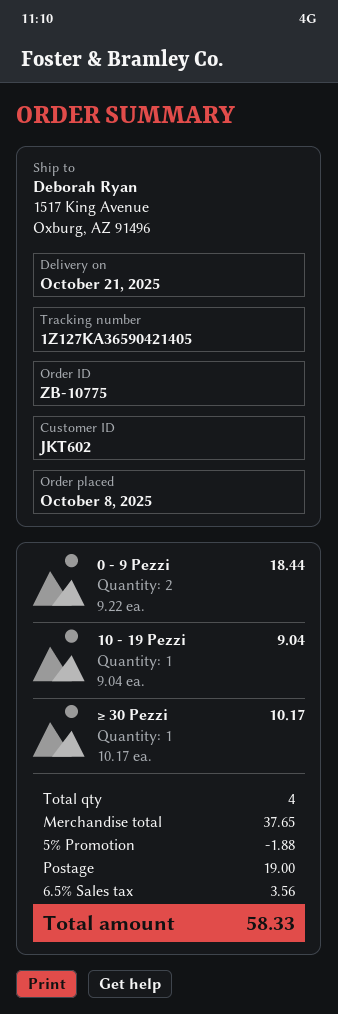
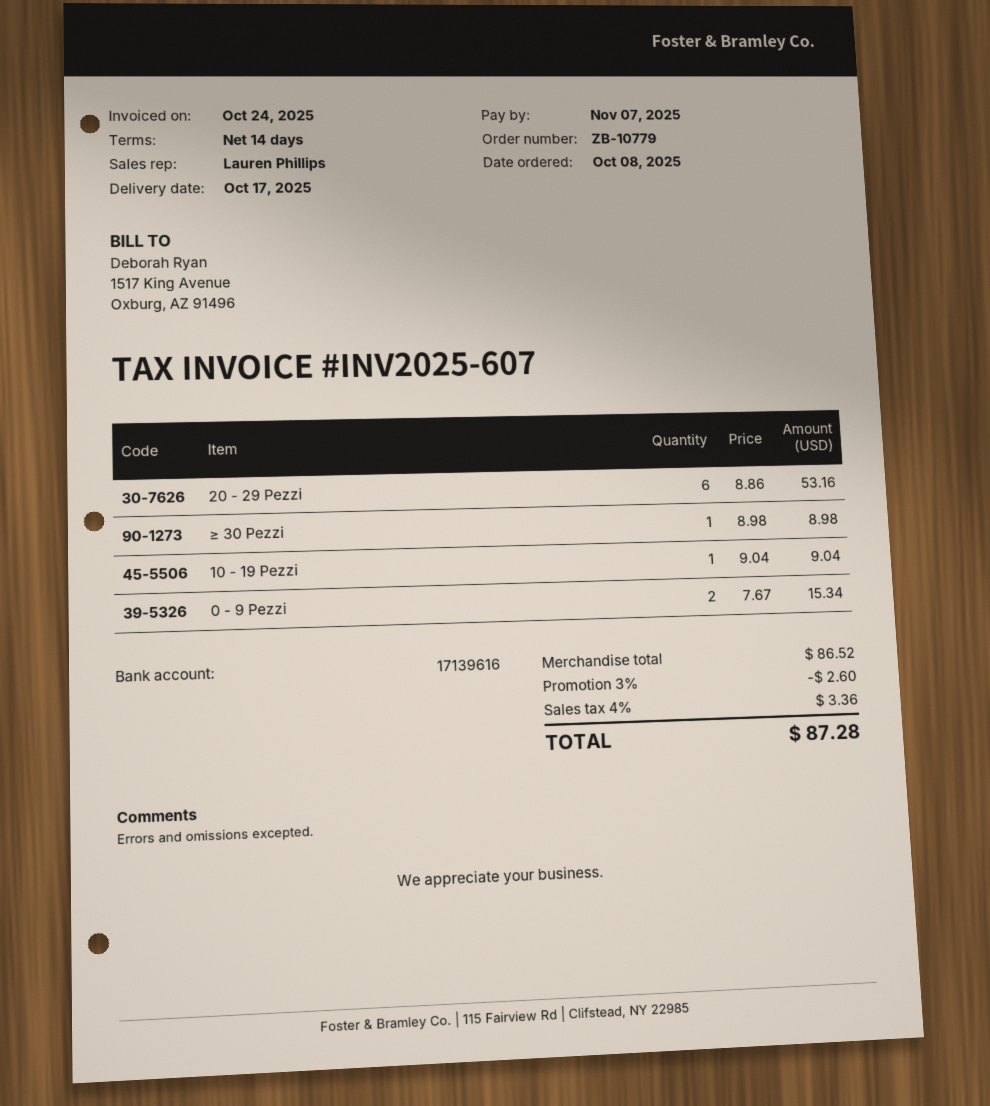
order number: ZB-10775 -> ZB-10779
delivery date: 2025-10-21 -> 2025-10-17
0 - 9 Pezzi: 2 x 9.22 = 18.44 -> 2 x 7.67 = 15.34
≥ 30 Pezzi: 1 x 10.17 = 10.17 -> 1 x 8.98 = 8.98
20 - 29 Pezzi: none -> 6 x 8.86 = 53.16
subtotal: 37.65 -> 86.52
discount: 5% = 1.88 -> 3% = 2.60
shipping: 19.00 -> none
tax: 6.5% = 3.56 -> 4% = 3.36
total: 58.33 -> 87.28

